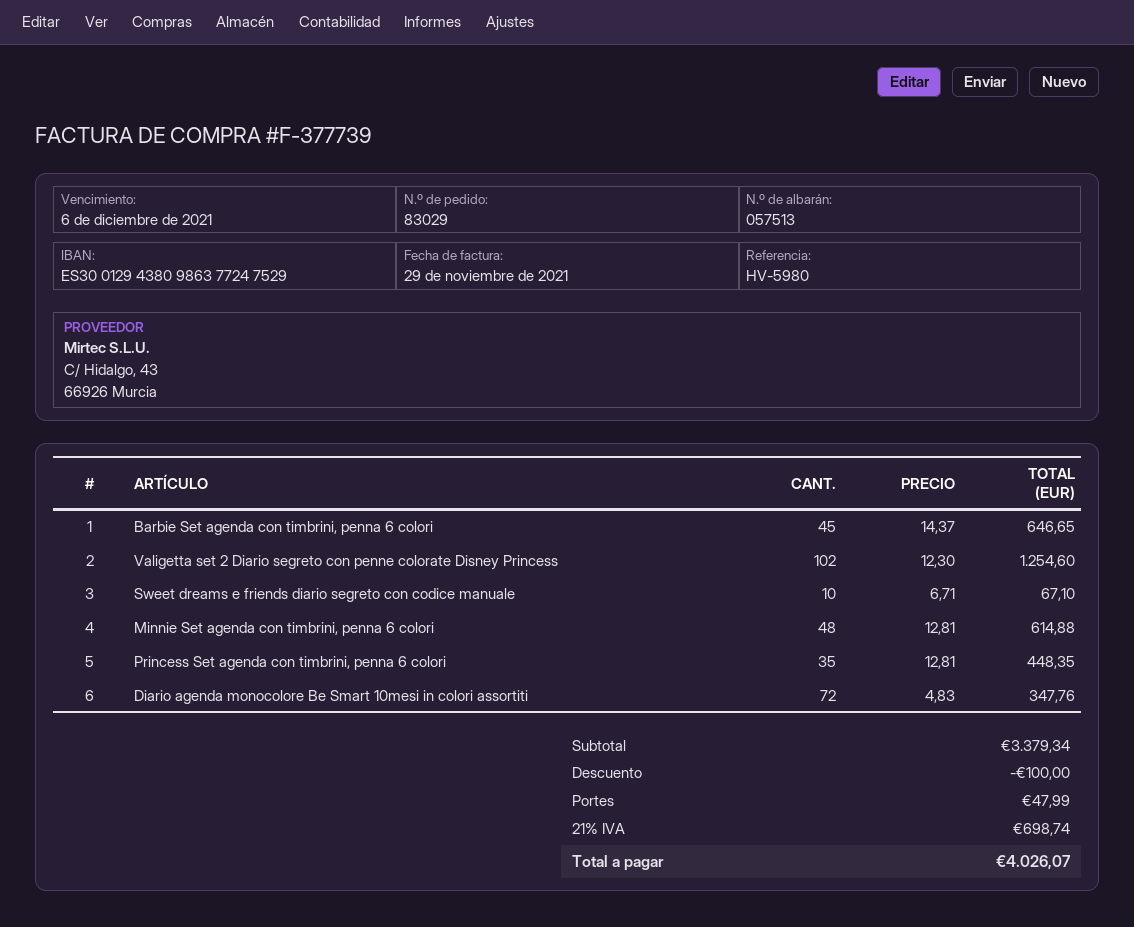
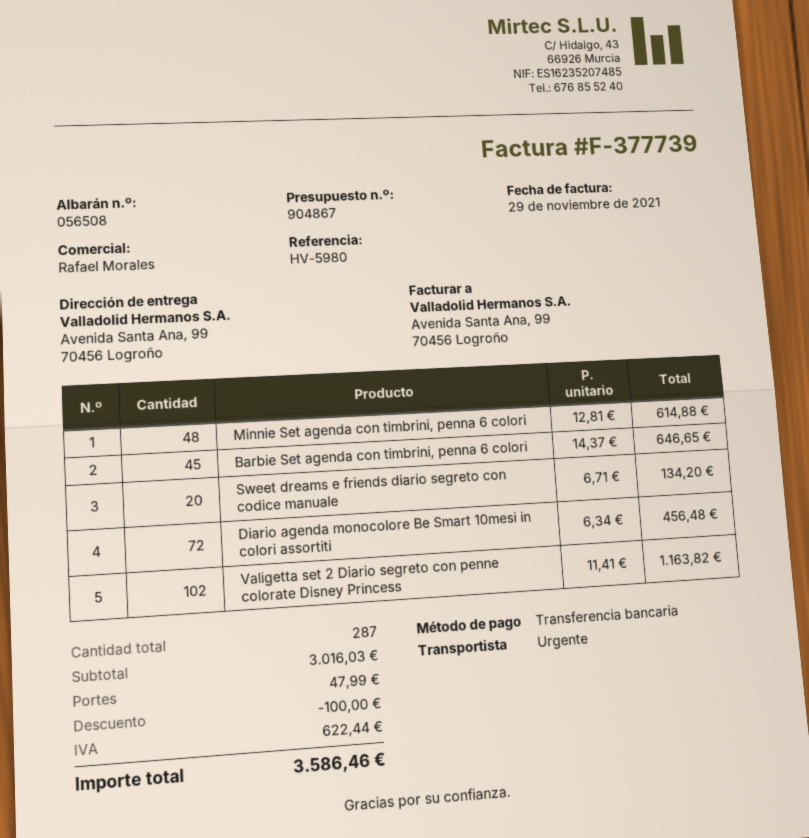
delivery note number: 057513 -> 056508
Valigetta set 2 Diario segreto con penne colorate Disney Princess: 102 x 12.30 = 1254.60 -> 102 x 11.41 = 1163.82
Sweet dreams e friends diario segreto con codice manuale: 10 x 6.71 = 67.10 -> 20 x 6.71 = 134.20
Princess Set agenda con timbrini, penna 6 colori: 35 x 12.81 = 448.35 -> none
Diario agenda monocolore Be Smart 10mesi in colori assortiti: 72 x 4.83 = 347.76 -> 72 x 6.34 = 456.48
subtotal: 3379.34 -> 3016.03
tax: 698.74 -> 622.44
total: 4026.07 -> 3586.46

